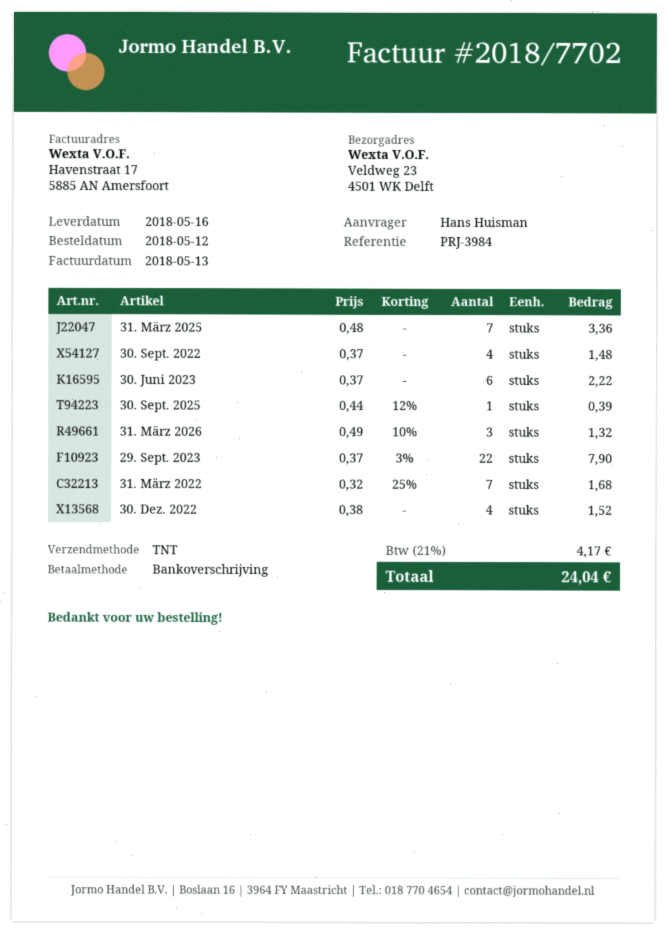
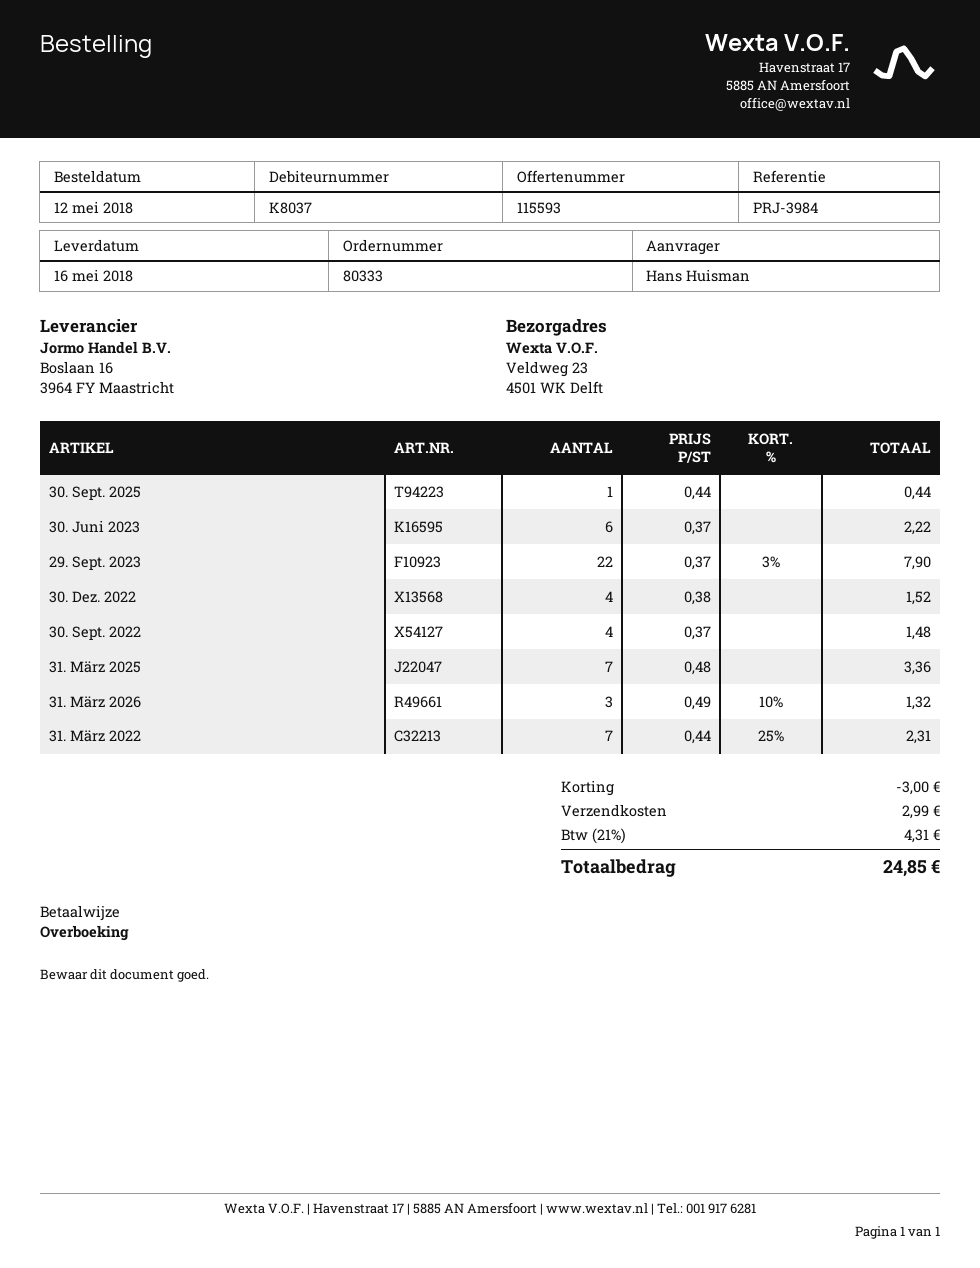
30. Sept. 2025: 1 x 0.44 - 12% = 0.39 -> 1 x 0.44 = 0.44
31. März 2022: 7 x 0.32 - 25% = 1.68 -> 7 x 0.44 - 25% = 2.31
discount: none -> 3.00
shipping: none -> 2.99
tax: 21% = 4.17 -> 21% = 4.31
total: 24.04 -> 24.85

